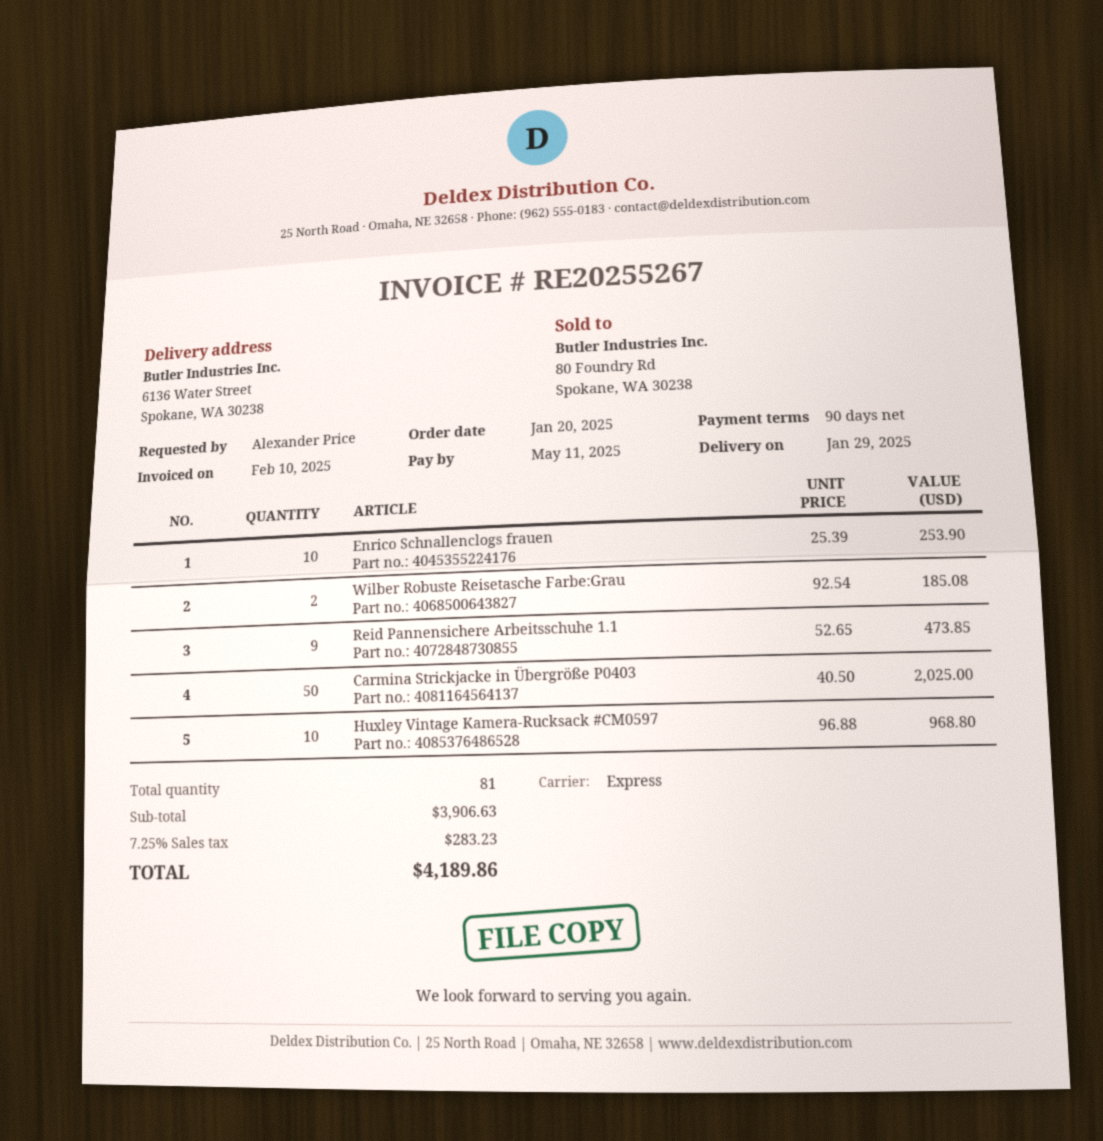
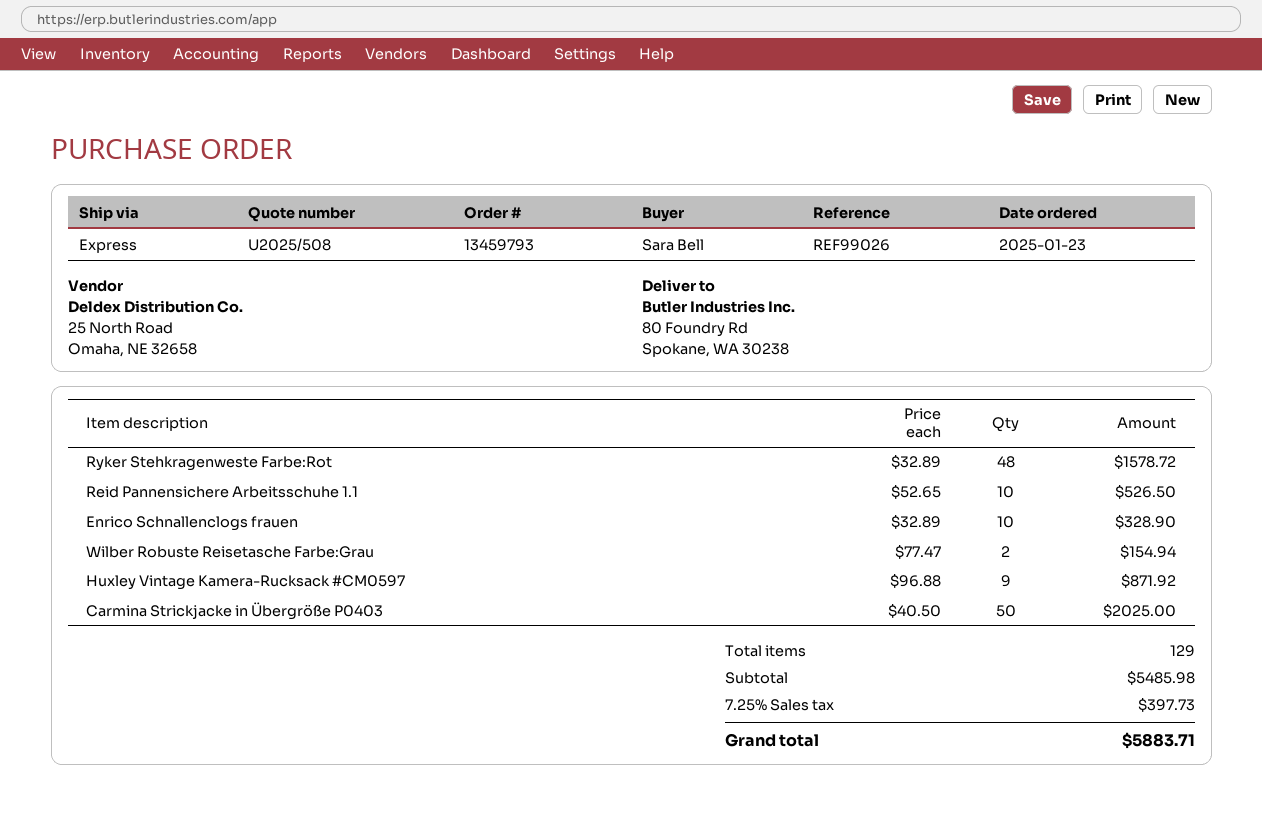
order date: 2025-01-20 -> 2025-01-23
ordered by: Alexander Price -> Sara Bell
ship to: 6136 Water Street, Spokane, WA 30238 -> 80 Foundry Rd, Spokane, WA 30238
Enrico Schnallenclogs frauen: 10 x 25.39 = 253.90 -> 10 x 32.89 = 328.90
Wilber Robuste Reisetasche Farbe:Grau: 2 x 92.54 = 185.08 -> 2 x 77.47 = 154.94
Reid Pannensichere Arbeitsschuhe 1.1: 9 x 52.65 = 473.85 -> 10 x 52.65 = 526.50
Huxley Vintage Kamera-Rucksack #CM0597: 10 x 96.88 = 968.80 -> 9 x 96.88 = 871.92
Ryker Stehkragenweste Farbe:Rot: none -> 48 x 32.89 = 1578.72
total quantity: 81 -> 129
subtotal: 3906.63 -> 5485.98
tax: 7.25% = 283.23 -> 7.25% = 397.73
total: 4189.86 -> 5883.71

